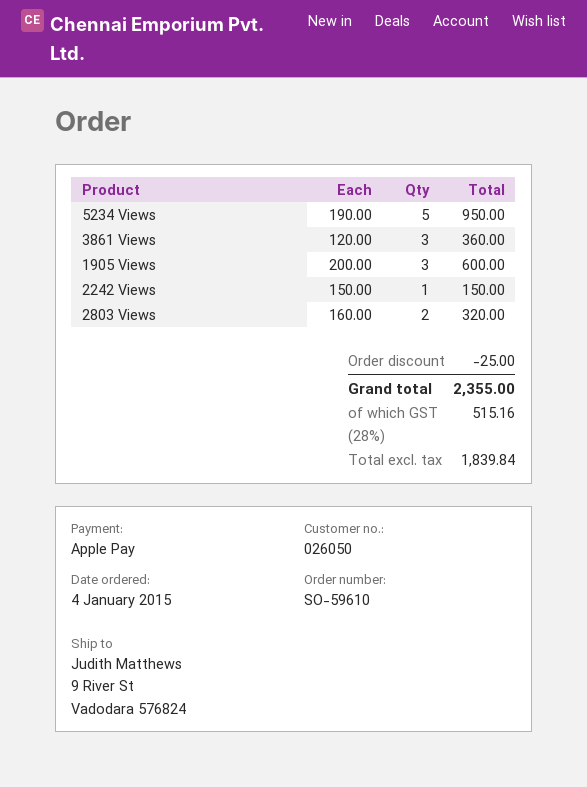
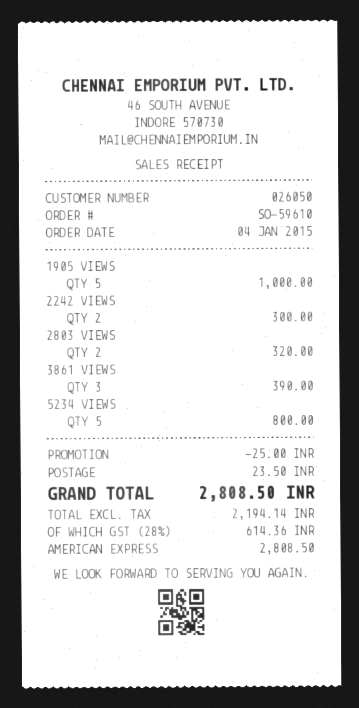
payment method: Apple Pay -> American Express
5234 Views: 5 for 950.00 -> 5 for 800.00
3861 Views: 3 for 360.00 -> 3 for 390.00
1905 Views: 3 for 600.00 -> 5 for 1000.00
2242 Views: 1 for 150.00 -> 2 for 300.00
shipping: none -> 23.50
net: 1839.84 -> 2194.14
tax: 28% = 515.16 -> 28% = 614.36
total: 2355.00 -> 2808.50

